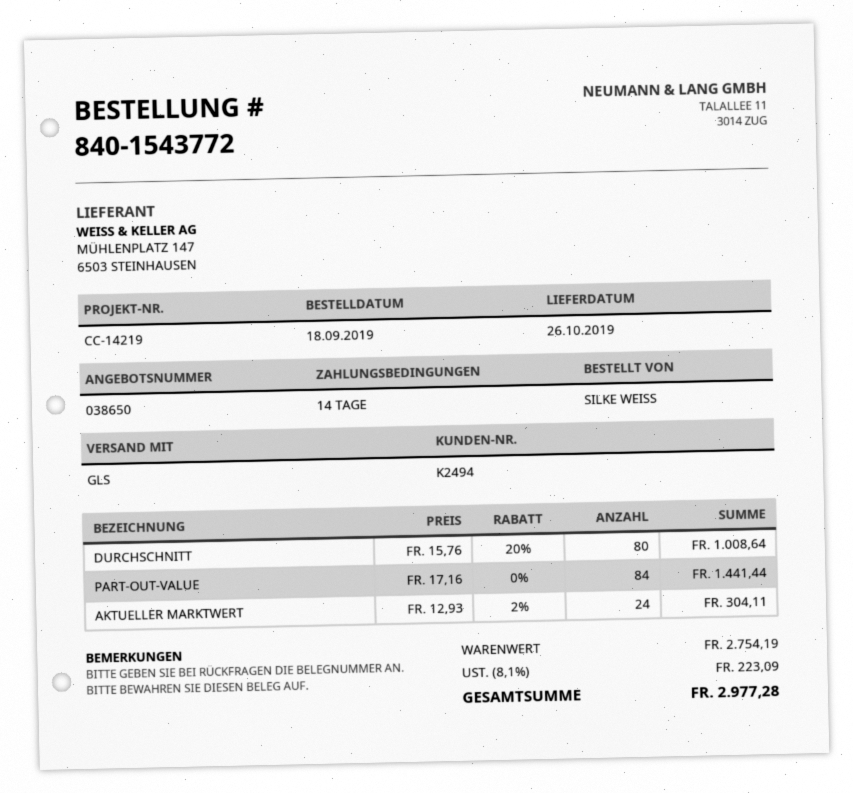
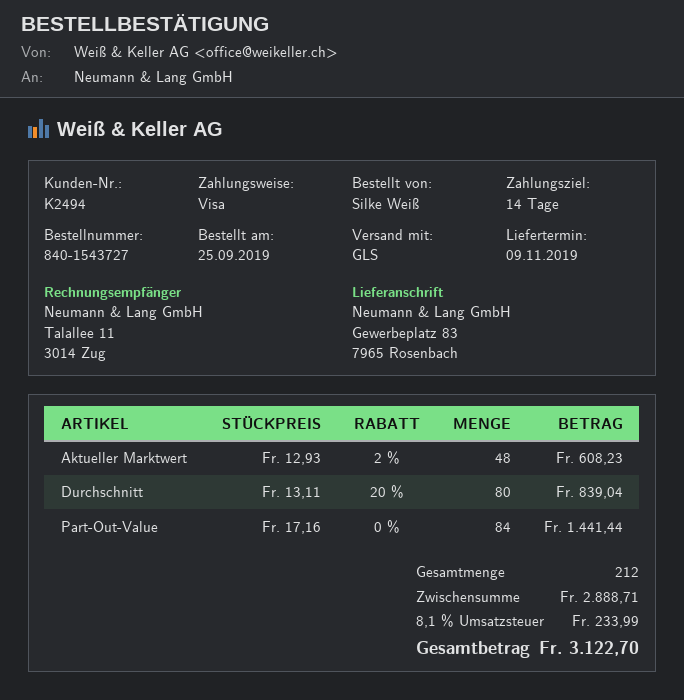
order number: 840-1543772 -> 840-1543727
order date: 2019-09-18 -> 2019-09-25
delivery date: 2019-10-26 -> 2019-11-09
DURCHSCHNITT: 80 x 15.76 - 20% = 1008.64 -> 80 x 13.11 - 20% = 839.04
AKTUELLER MARKTWERT: 24 x 12.93 - 2% = 304.11 -> 48 x 12.93 - 2% = 608.23
subtotal: 2754.19 -> 2888.71
tax: 8.1% = 223.09 -> 8.1% = 233.99
total: 2977.28 -> 3122.70

